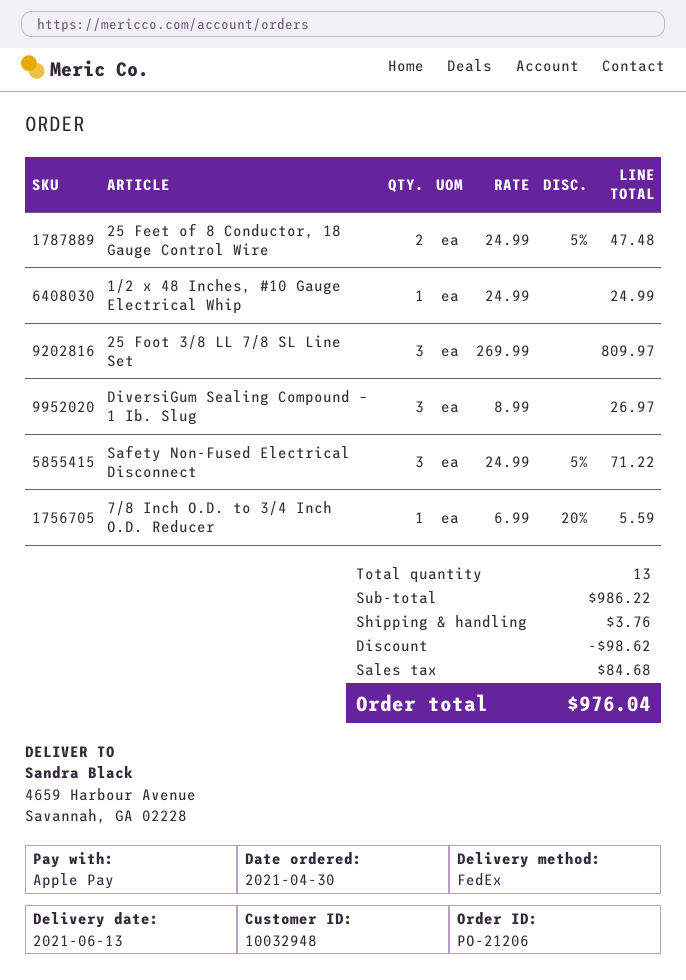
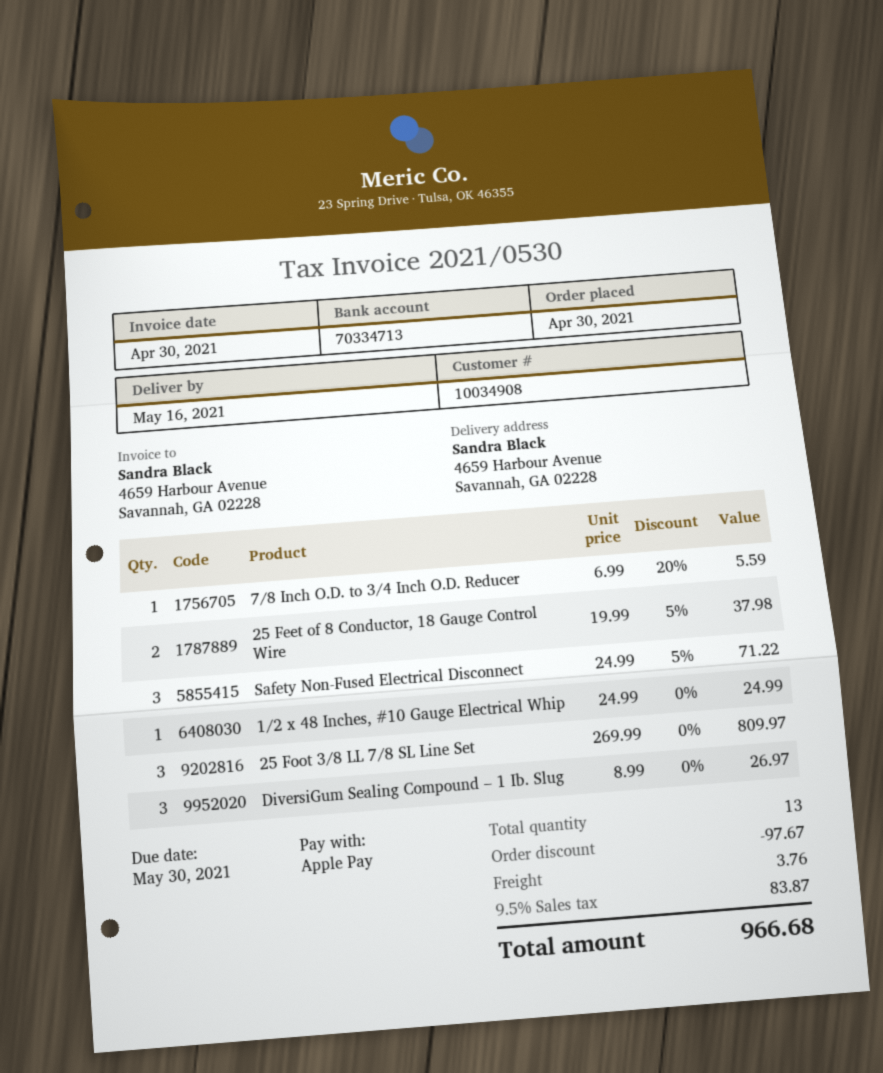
delivery date: 2021-06-13 -> 2021-05-16
customer number: 10032948 -> 10034908
25 Feet of 8 Conductor, 18 Gauge Control Wire: 2 x 24.99 - 5% = 47.48 -> 2 x 19.99 - 5% = 37.98
discount: 98.62 -> 97.67
tax: 84.68 -> 83.87
total: 976.04 -> 966.68

